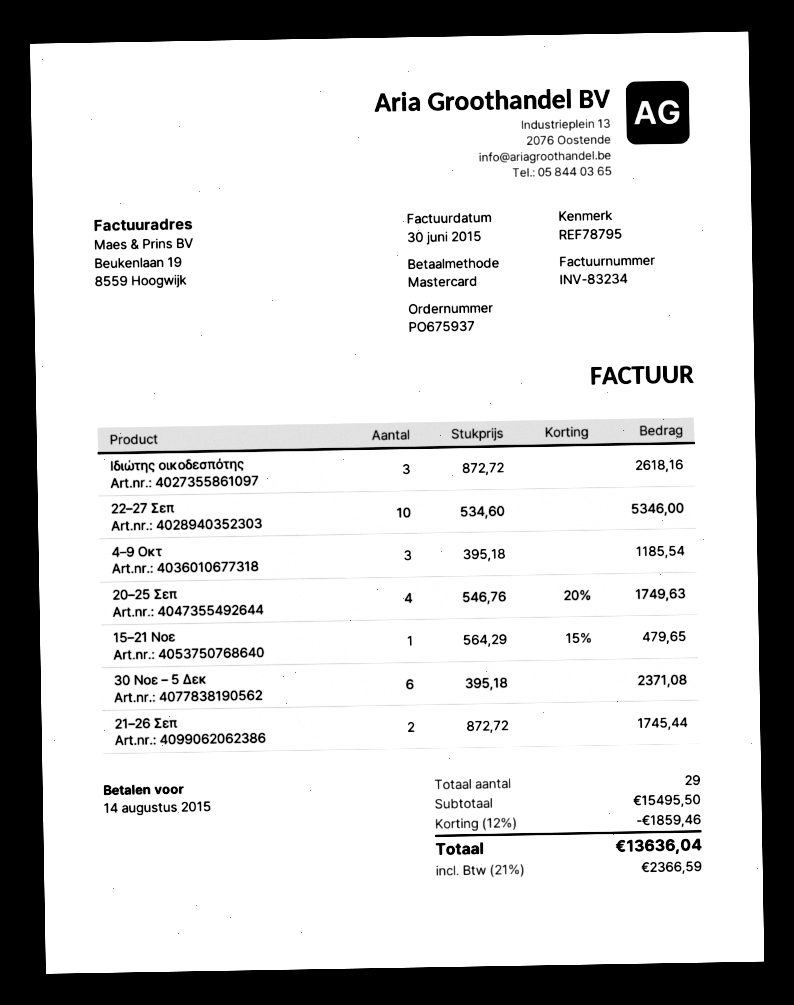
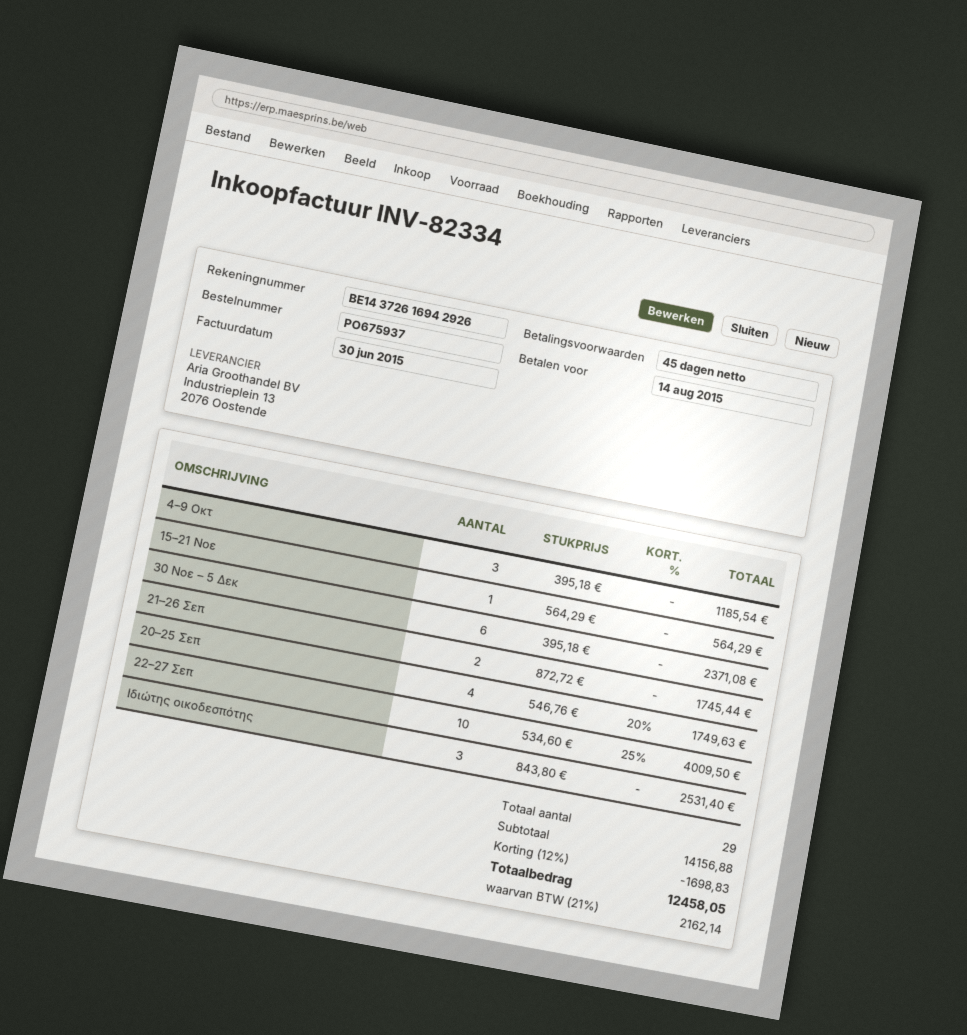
invoice number: INV-83234 -> INV-82334
Ιδιώτης οικοδεσπότης: 3 x 872.72 = 2618.16 -> 3 x 843.80 = 2531.40
22–27 Σεπ: 10 x 534.60 = 5346.00 -> 10 x 534.60 - 25% = 4009.50
15–21 Νοε: 1 x 564.29 - 15% = 479.65 -> 1 x 564.29 = 564.29
subtotal: 15495.50 -> 14156.88
discount: 12% = 1859.46 -> 12% = 1698.83
tax: 21% = 2366.59 -> 21% = 2162.14
total: 13636.04 -> 12458.05

